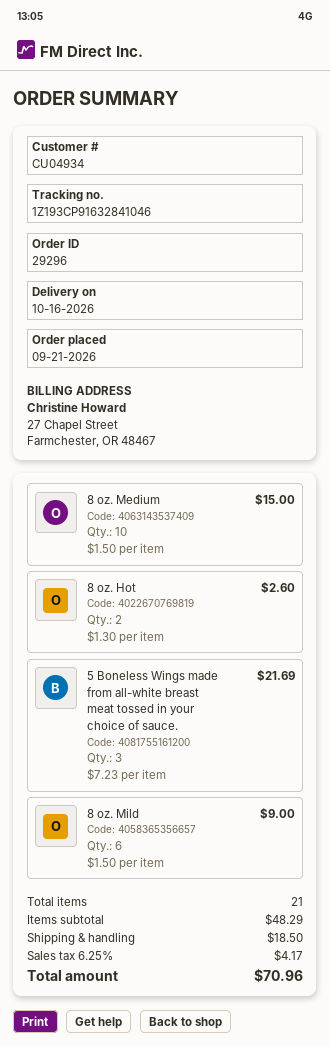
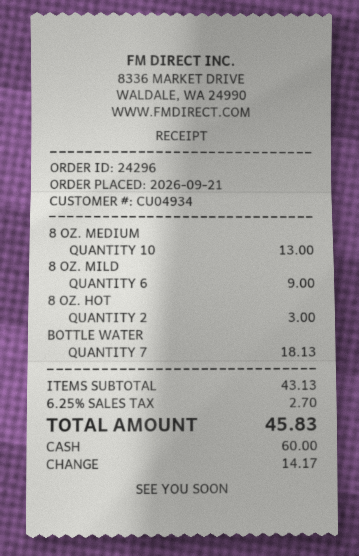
order number: 29296 -> 24296
8 oz. Medium: 10 for 15.00 -> 10 for 13.00
8 oz. Hot: 2 for 2.60 -> 2 for 3.00
5 Boneless Wings made from all-white breast meat tossed in your choice of sauce.: 3 for 21.69 -> none
BOTTLE WATER: none -> 7 for 18.13
subtotal: 48.29 -> 43.13
shipping: 18.50 -> none
tax: 6.25% = 4.17 -> 6.25% = 2.70
total: 70.96 -> 45.83

